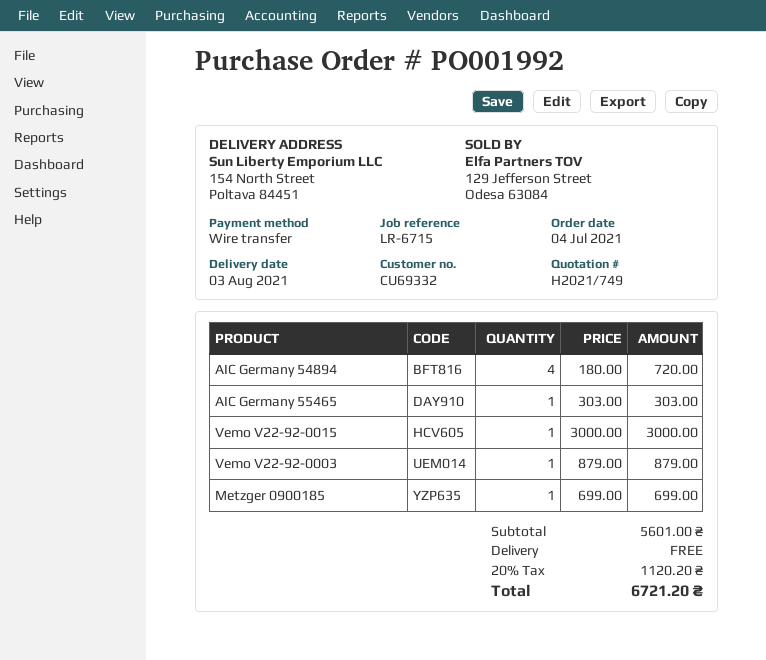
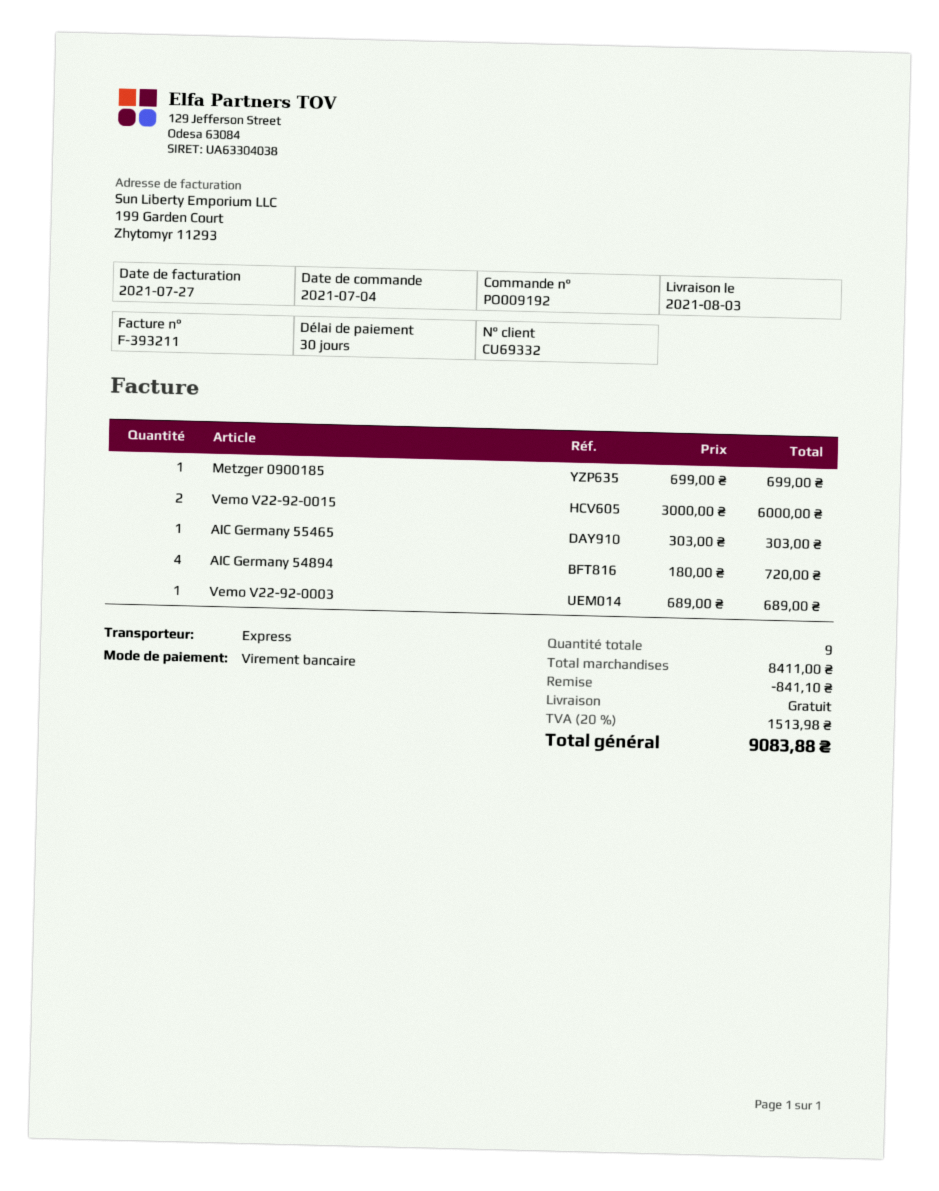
order number: PO001992 -> PO009192
Vemo V22-92-0015: 1 x 3000.00 = 3000.00 -> 2 x 3000.00 = 6000.00
Vemo V22-92-0003: 1 x 879.00 = 879.00 -> 1 x 689.00 = 689.00
subtotal: 5601.00 -> 8411.00
discount: none -> 841.10
tax: 20% = 1120.20 -> 20% = 1513.98
total: 6721.20 -> 9083.88

